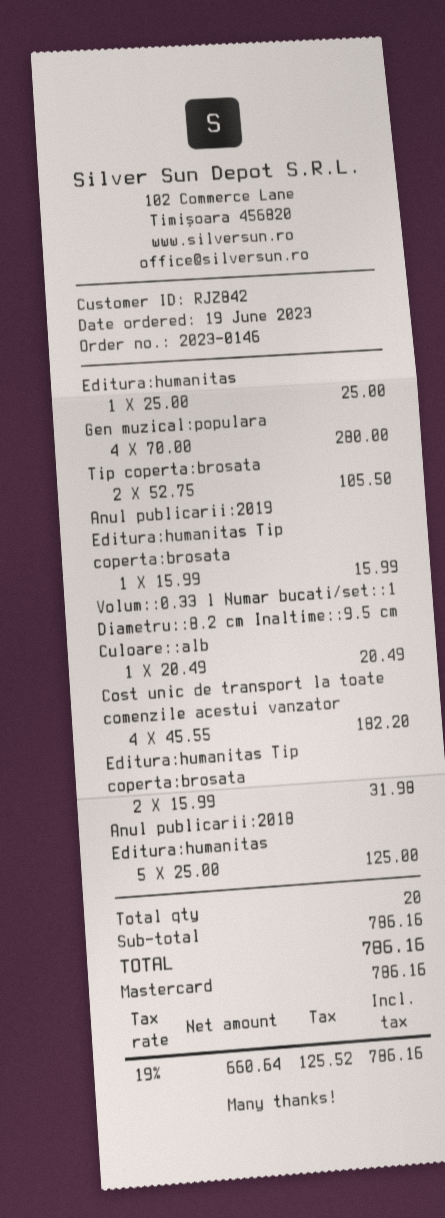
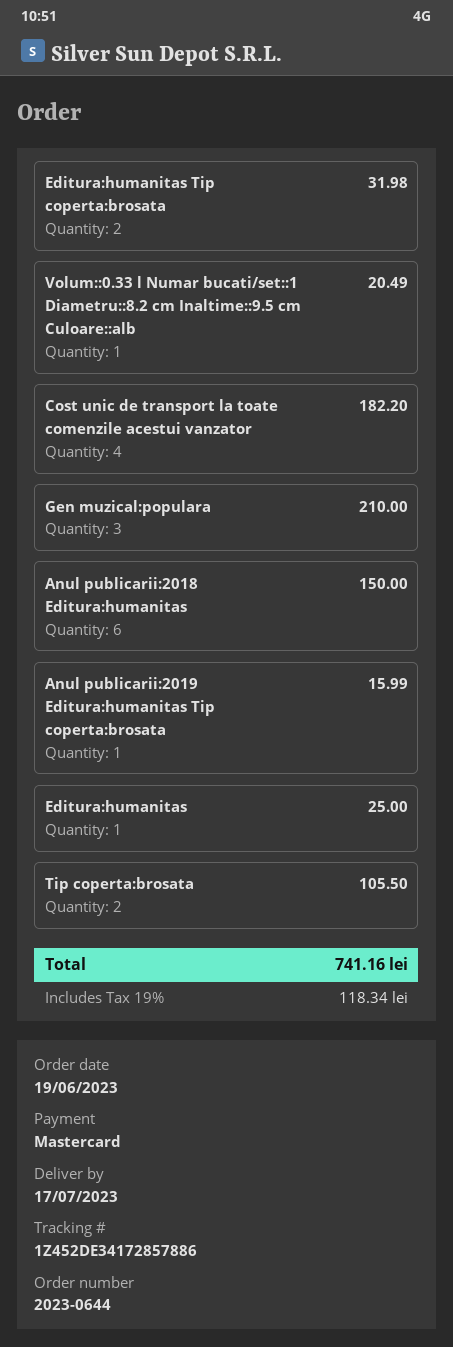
order number: 2023-0146 -> 2023-0644
Gen muzical:populara: 4 for 280.00 -> 3 for 210.00
Anul publicarii:2018 Editura:humanitas: 5 for 125.00 -> 6 for 150.00
tax: 19% = 125.52 -> 19% = 118.34
total: 786.16 -> 741.16

